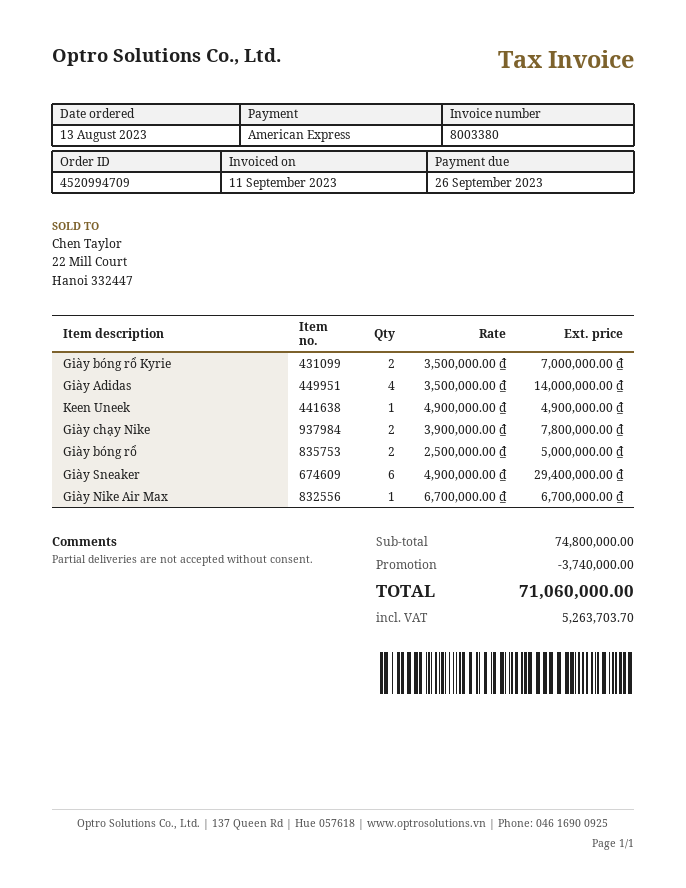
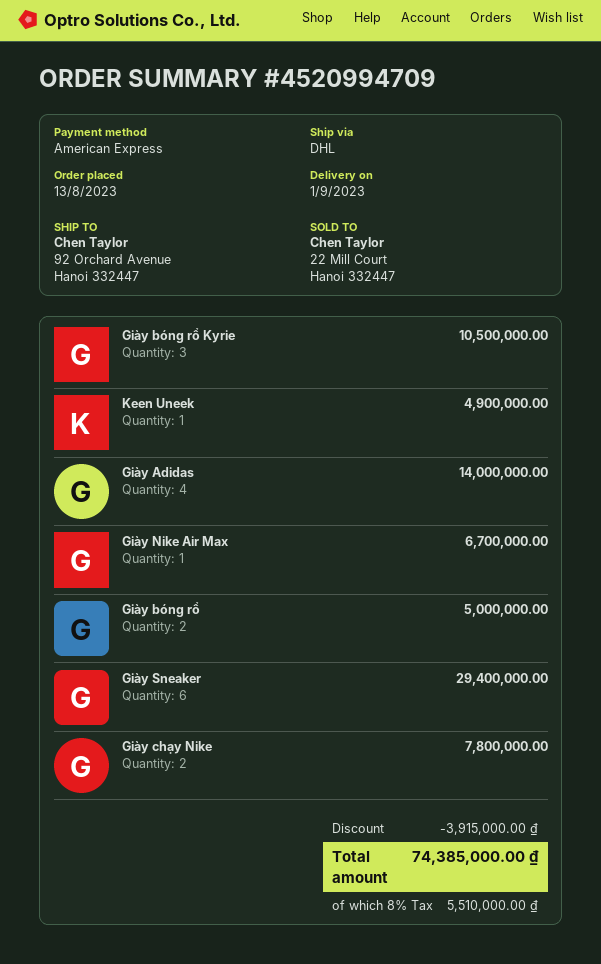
Giày bóng rổ Kyrie: 2 for 7000000.00 -> 3 for 10500000.00
discount: 3740000.00 -> 3915000.00
tax: 5263703.70 -> 5510000.00
total: 71060000.00 -> 74385000.00

